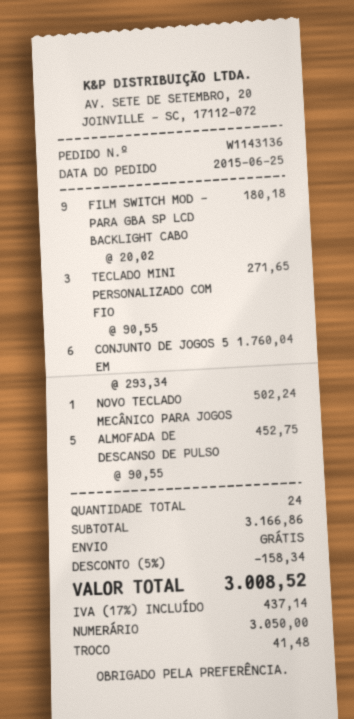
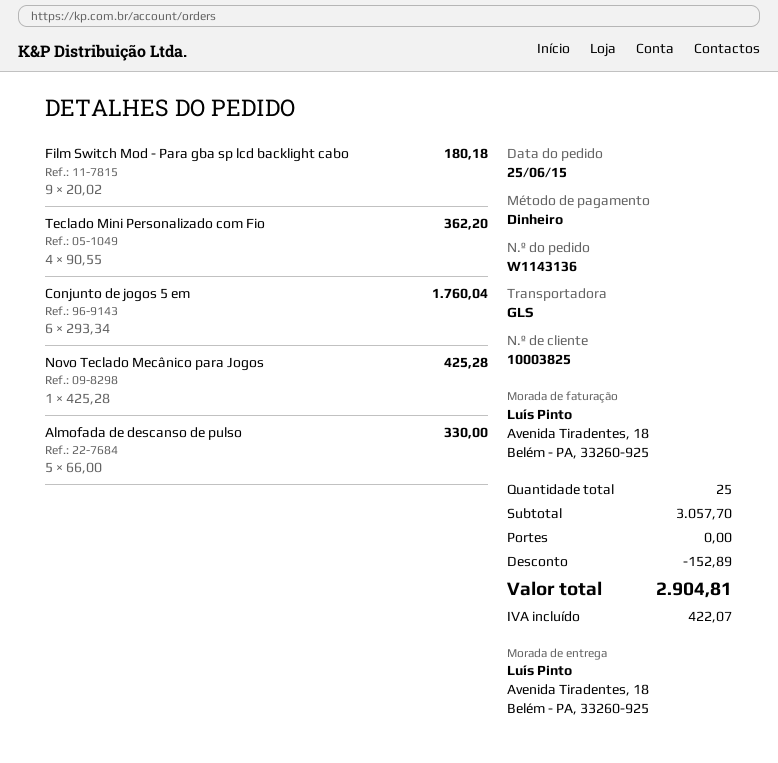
TECLADO MINI PERSONALIZADO COM FIO: 3 x 90.55 = 271.65 -> 4 x 90.55 = 362.20
NOVO TECLADO MECÂNICO PARA JOGOS: 1 x 502.24 = 502.24 -> 1 x 425.28 = 425.28
ALMOFADA DE DESCANSO DE PULSO: 5 x 90.55 = 452.75 -> 5 x 66.00 = 330.00
total quantity: 24 -> 25
subtotal: 3166.86 -> 3057.70
discount: 158.34 -> 152.89
tax: 437.14 -> 422.07
total: 3008.52 -> 2904.81

